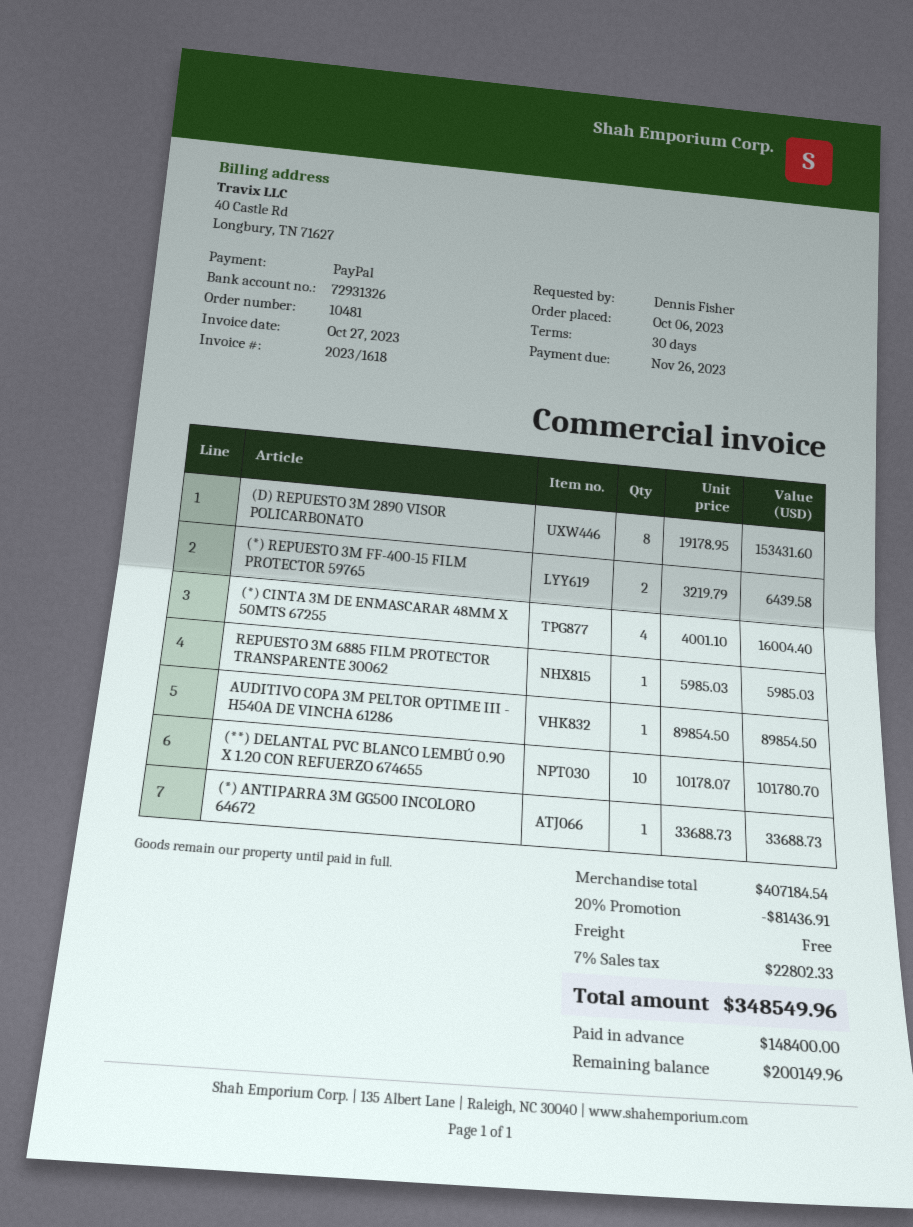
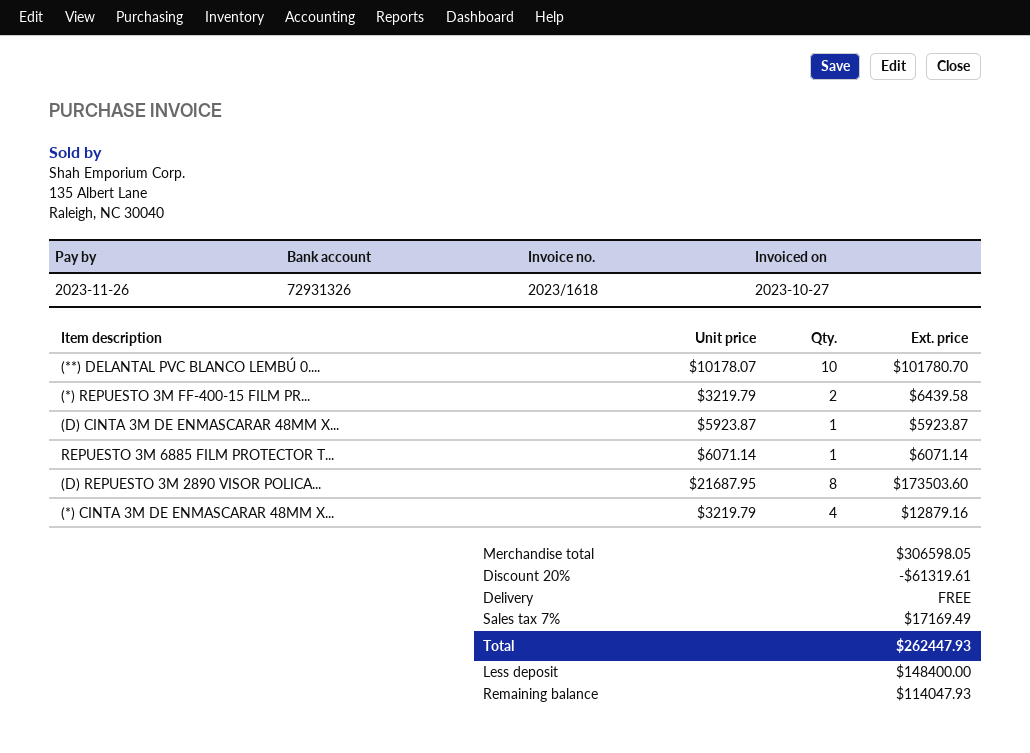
(D) REPUESTO 3M 2890 VISOR POLICARBONATO: 8 x 19178.95 = 153431.60 -> 8 x 21687.95 = 173503.60
(*) CINTA 3M DE ENMASCARAR 48MM X 50MTS 67255: 4 x 4001.10 = 16004.40 -> 4 x 3219.79 = 12879.16
REPUESTO 3M 6885 FILM PROTECTOR TRANSPARENTE 30062: 1 x 5985.03 = 5985.03 -> 1 x 6071.14 = 6071.14
AUDITIVO COPA 3M PELTOR OPTIME III - H540A DE VINCHA 61286: 1 x 89854.50 = 89854.50 -> none
(*) ANTIPARRA 3M GG500 INCOLORO 64672: 1 x 33688.73 = 33688.73 -> none
(D) CINTA 3M DE ENMASCARAR 48MM X...: none -> 1 x 5923.87 = 5923.87
subtotal: 407184.54 -> 306598.05
discount: 20% = 81436.91 -> 20% = 61319.61
tax: 7% = 22802.33 -> 7% = 17169.49
total: 348549.96 -> 262447.93
balance: 200149.96 -> 114047.93

